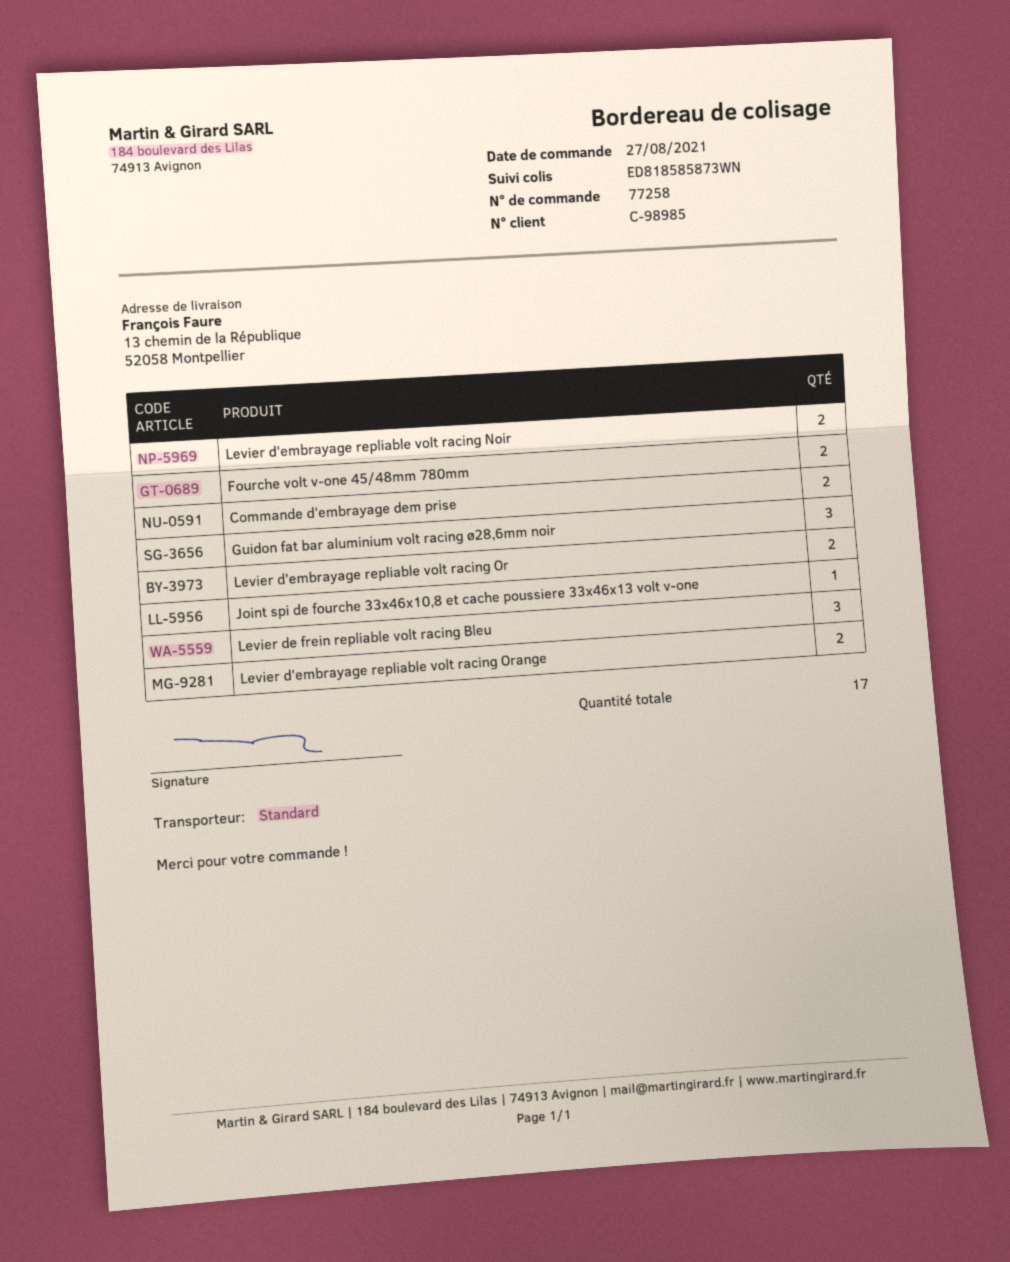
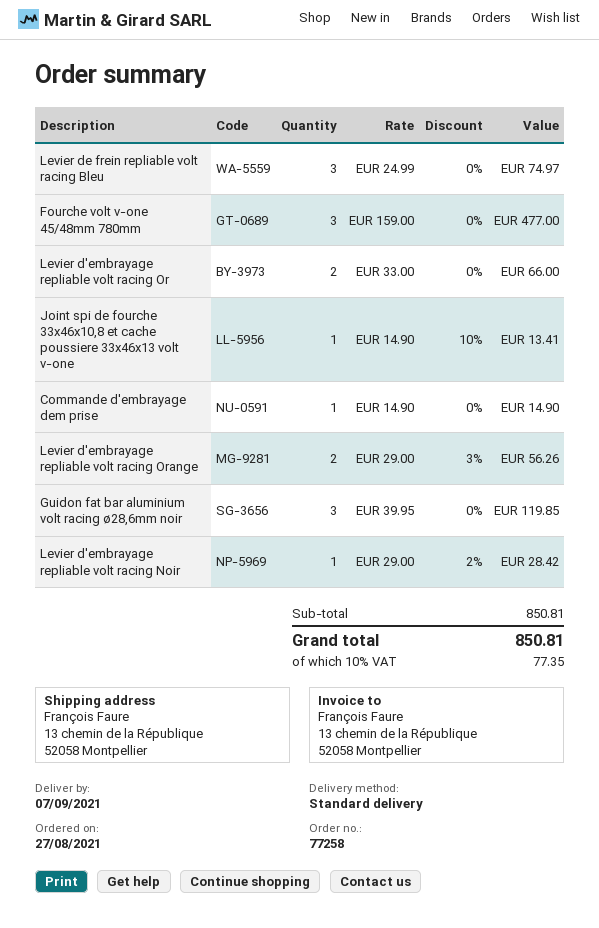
Levier d'embrayage repliable volt racing Noir: 2 -> 1
Fourche volt v-one 45/48mm 780mm: 2 -> 3
Commande d'embrayage dem prise: 2 -> 1

